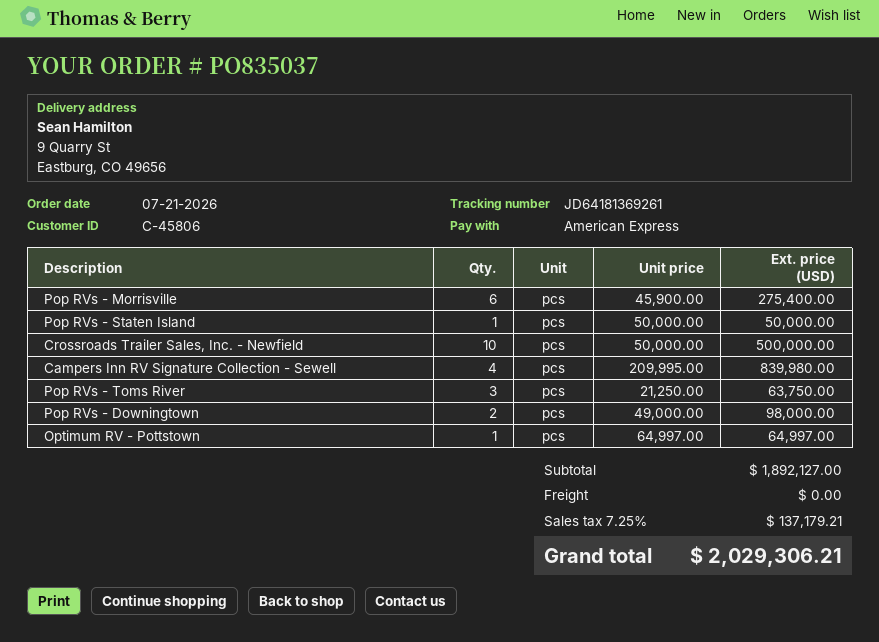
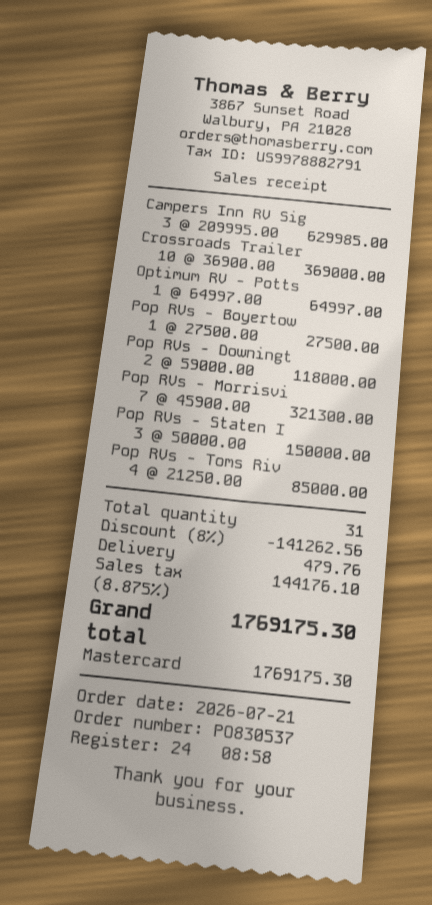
order number: PO835037 -> PO830537
payment method: American Express -> Mastercard
Pop RVs - Morrisville: 6 x 45900.00 = 275400.00 -> 7 x 45900.00 = 321300.00
Pop RVs - Staten Island: 1 x 50000.00 = 50000.00 -> 3 x 50000.00 = 150000.00
Crossroads Trailer Sales, Inc. - Newfield: 10 x 50000.00 = 500000.00 -> 10 x 36900.00 = 369000.00
Campers Inn RV Signature Collection - Sewell: 4 x 209995.00 = 839980.00 -> 3 x 209995.00 = 629985.00
Pop RVs - Toms River: 3 x 21250.00 = 63750.00 -> 4 x 21250.00 = 85000.00
Pop RVs - Downingtown: 2 x 49000.00 = 98000.00 -> 2 x 59000.00 = 118000.00
Pop RVs - Boyertow: none -> 1 x 27500.00 = 27500.00
discount: none -> 8% = 141262.56
shipping: 0.00 -> 479.76
tax: 7.25% = 137179.21 -> 8.875% = 144176.10
total: 2029306.21 -> 1769175.30

